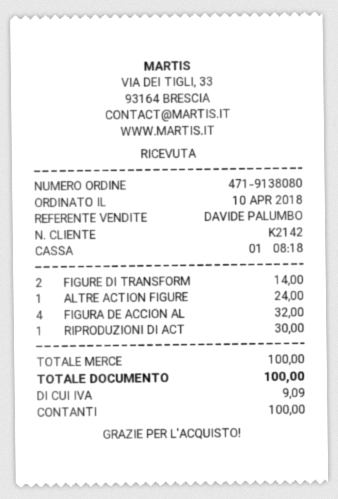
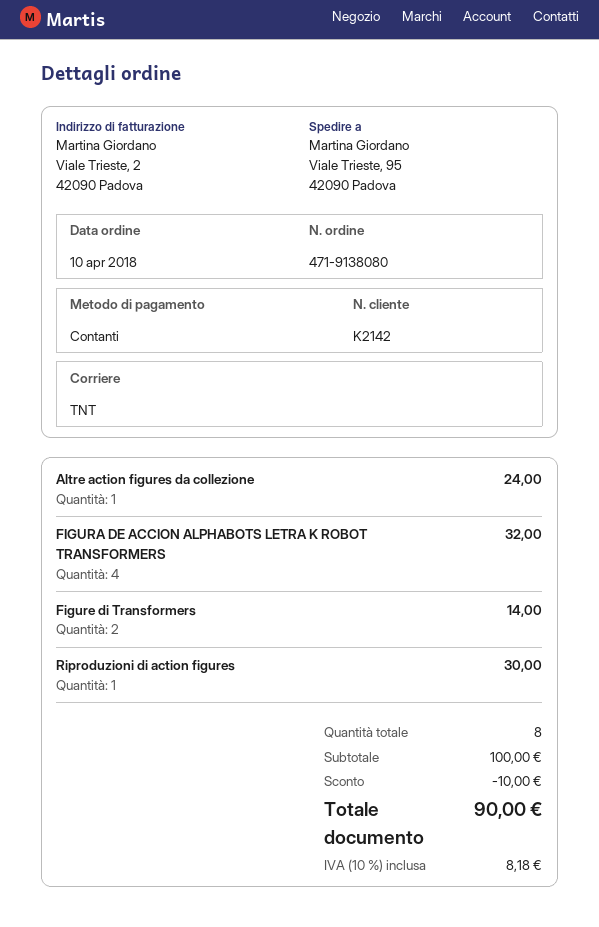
discount: none -> 10.00
tax: 9.09 -> 8.18
total: 100.00 -> 90.00

